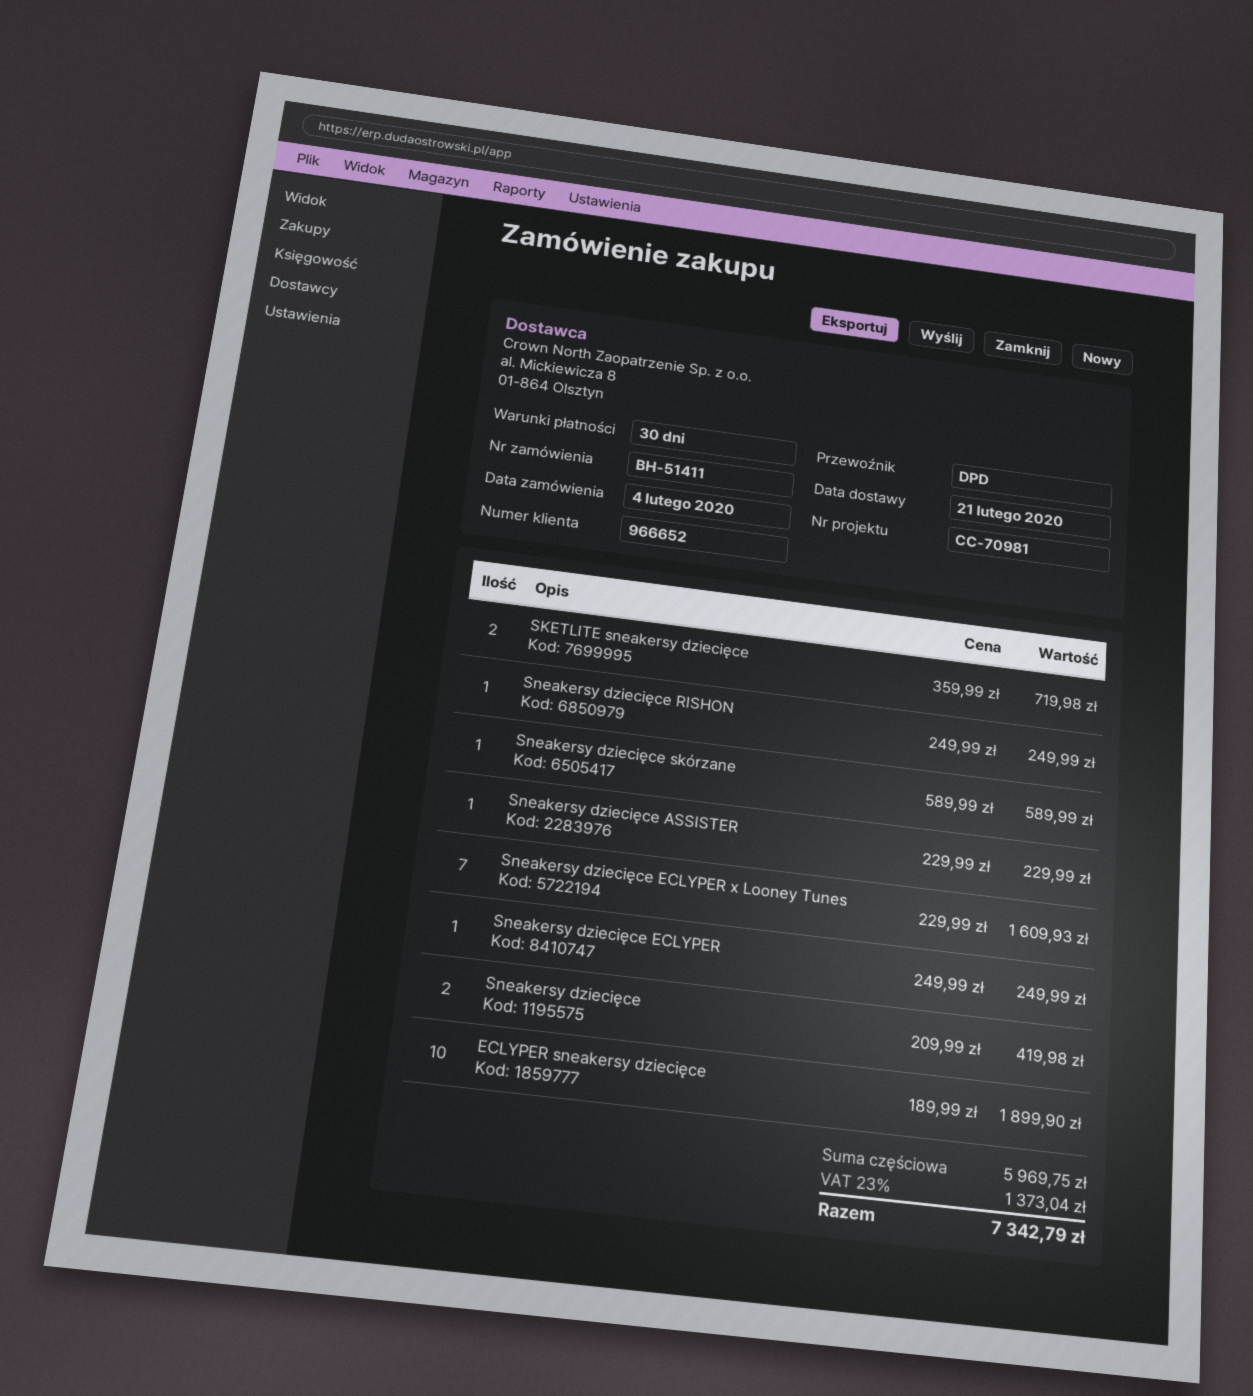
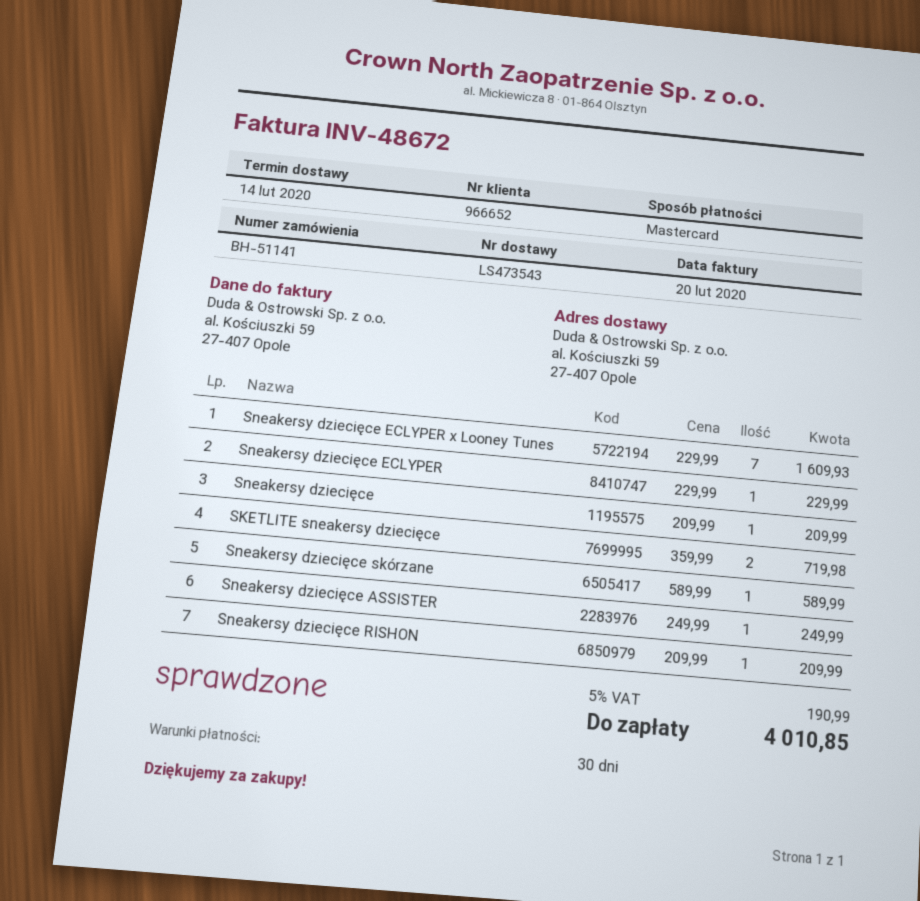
order number: BH-51411 -> BH-51141
delivery date: 2020-02-21 -> 2020-02-14
Sneakersy dziecięce RISHON: 1 x 249.99 = 249.99 -> 1 x 209.99 = 209.99
Sneakersy dziecięce ASSISTER: 1 x 229.99 = 229.99 -> 1 x 249.99 = 249.99
Sneakersy dziecięce ECLYPER: 1 x 249.99 = 249.99 -> 1 x 229.99 = 229.99
Sneakersy dziecięce: 2 x 209.99 = 419.98 -> 1 x 209.99 = 209.99
ECLYPER sneakersy dziecięce: 10 x 189.99 = 1899.90 -> none
tax: 23% = 1373.04 -> 5% = 190.99
total: 7342.79 -> 4010.85

